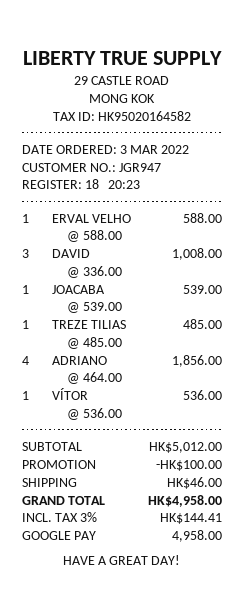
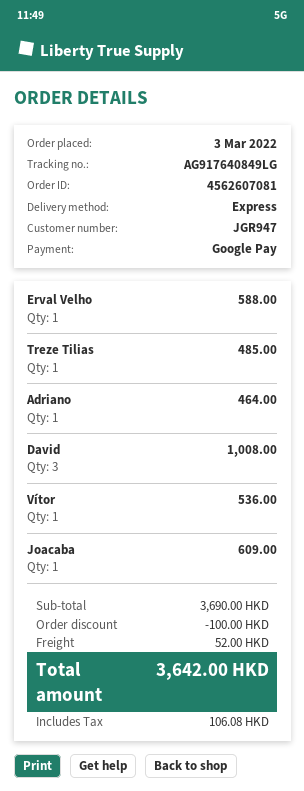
JOACABA: 1 for 539.00 -> 1 for 609.00
ADRIANO: 4 for 1856.00 -> 1 for 464.00
subtotal: 5012.00 -> 3690.00
shipping: 46.00 -> 52.00
tax: 144.41 -> 106.08
total: 4958.00 -> 3642.00

